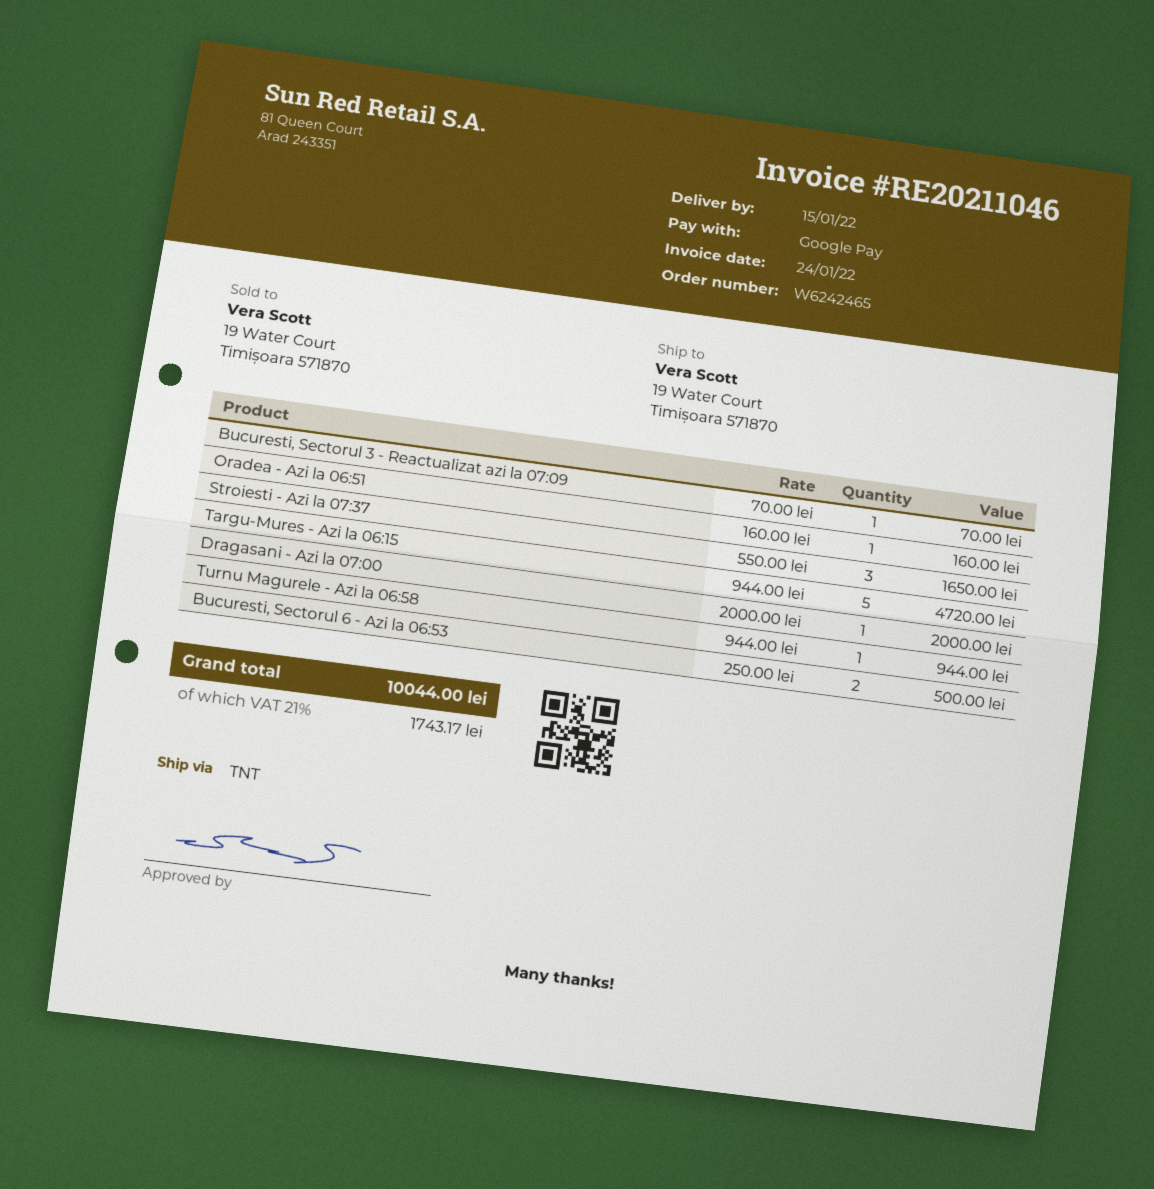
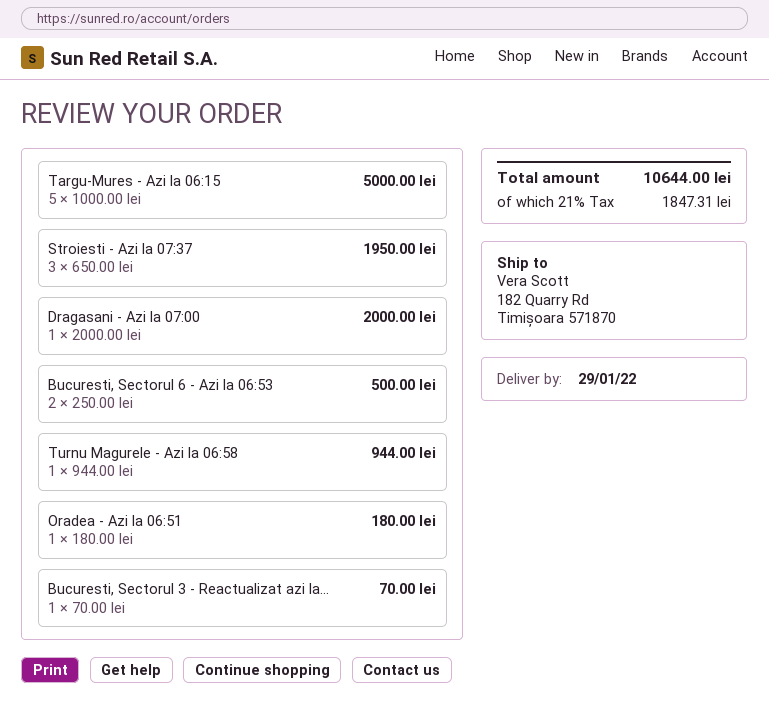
delivery date: 2022-01-15 -> 2022-01-29
ship to: 19 Water Court, Timișoara 571870 -> 182 Quarry Rd, Timișoara 571870
Oradea - Azi la 06:51: 1 x 160.00 = 160.00 -> 1 x 180.00 = 180.00
Stroiesti - Azi la 07:37: 3 x 550.00 = 1650.00 -> 3 x 650.00 = 1950.00
Targu-Mures - Azi la 06:15: 5 x 944.00 = 4720.00 -> 5 x 1000.00 = 5000.00
tax: 21% = 1743.17 -> 21% = 1847.31
total: 10044.00 -> 10644.00

